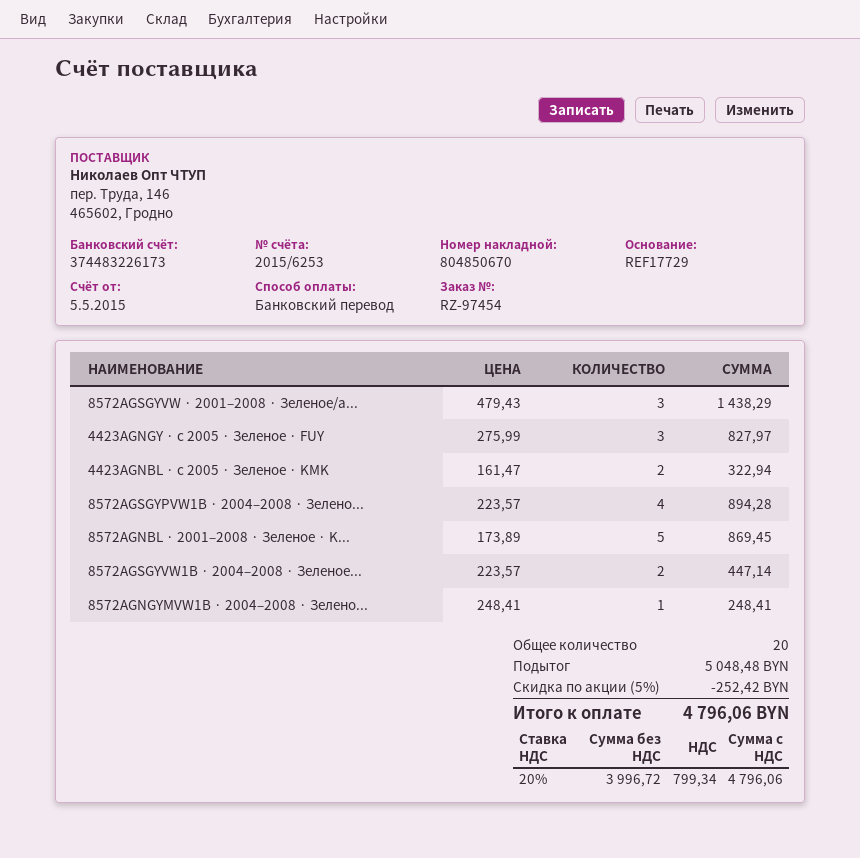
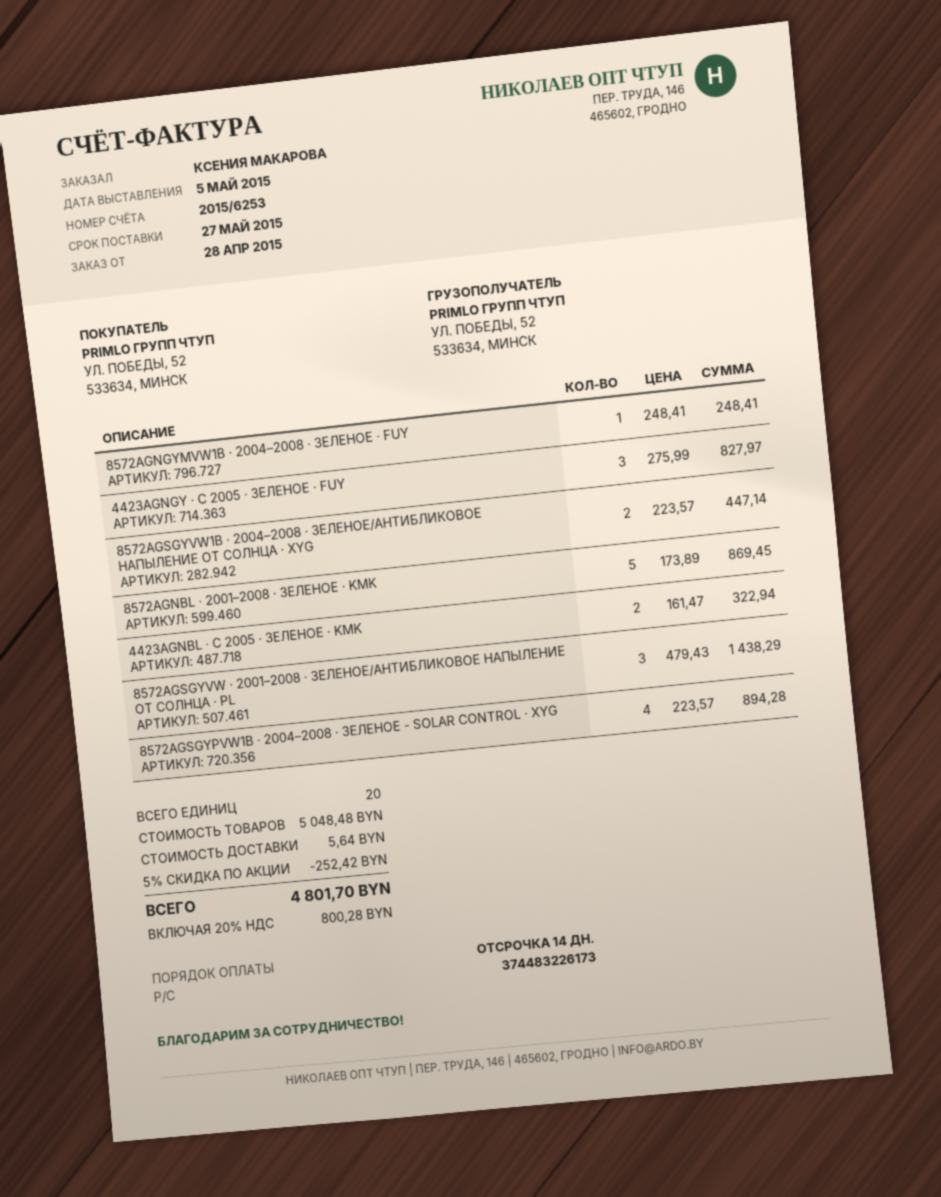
shipping: none -> 5.64
tax: 20% = 799.34 -> 20% = 800.28
total: 4796.06 -> 4801.70

